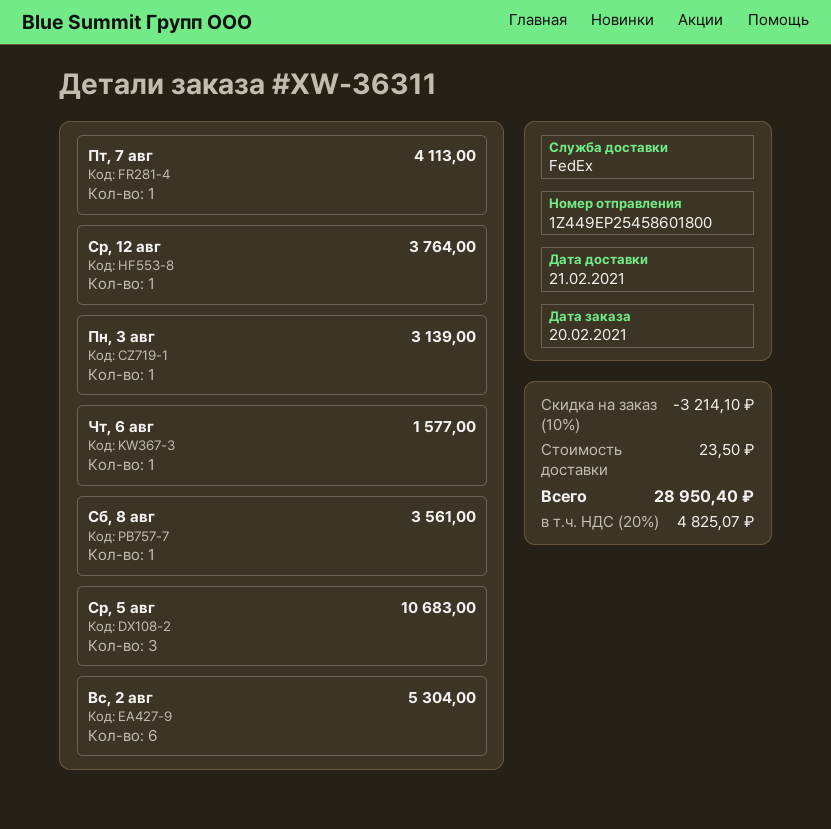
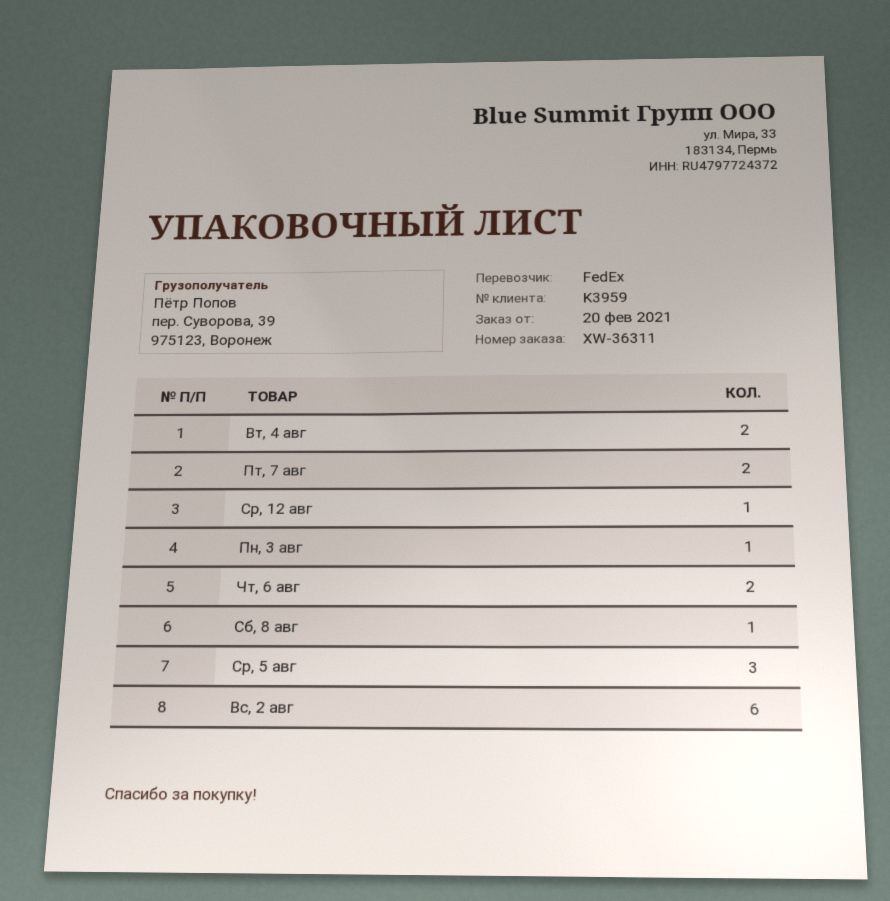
Пт, 7 авг: 1 -> 2
Чт, 6 авг: 1 -> 2
Вт, 4 авг: none -> 2

